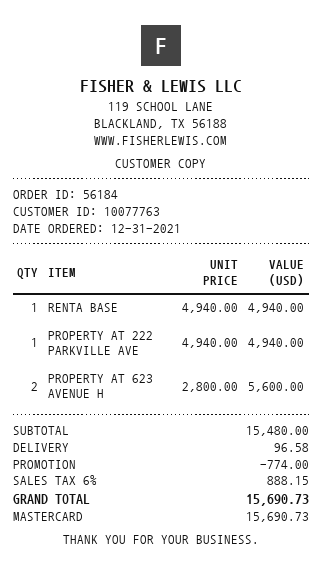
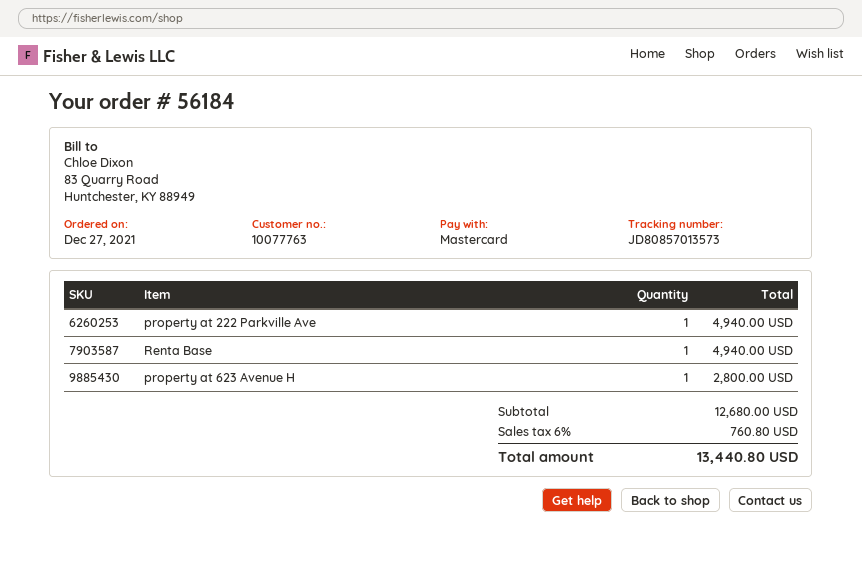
order date: 2021-12-31 -> 2021-12-27
PROPERTY AT 623 AVENUE H: 2 for 5600.00 -> 1 for 2800.00
subtotal: 15480.00 -> 12680.00
discount: 774.00 -> none
shipping: 96.58 -> none
tax: 6% = 888.15 -> 6% = 760.80
total: 15690.73 -> 13440.80

